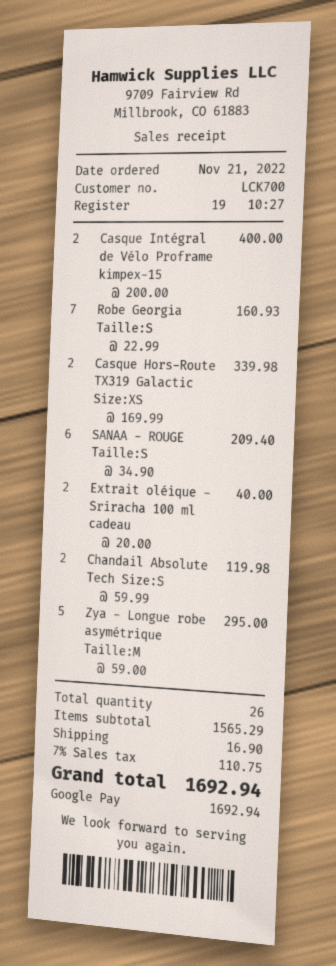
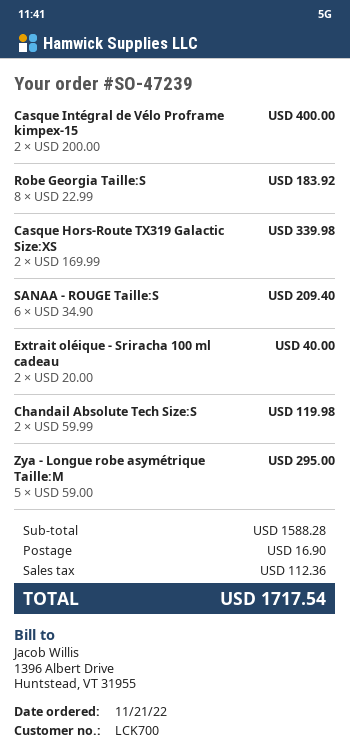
Robe Georgia Taille:S: 7 x 22.99 = 160.93 -> 8 x 22.99 = 183.92
subtotal: 1565.29 -> 1588.28
tax: 110.75 -> 112.36
total: 1692.94 -> 1717.54

